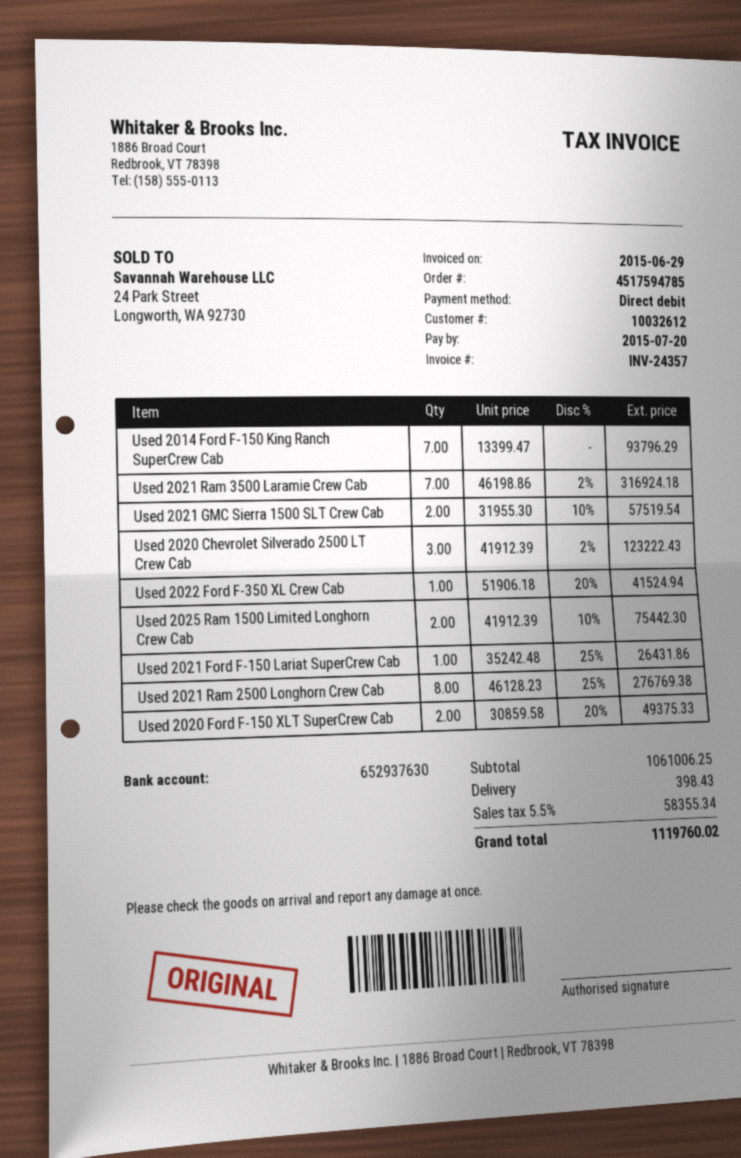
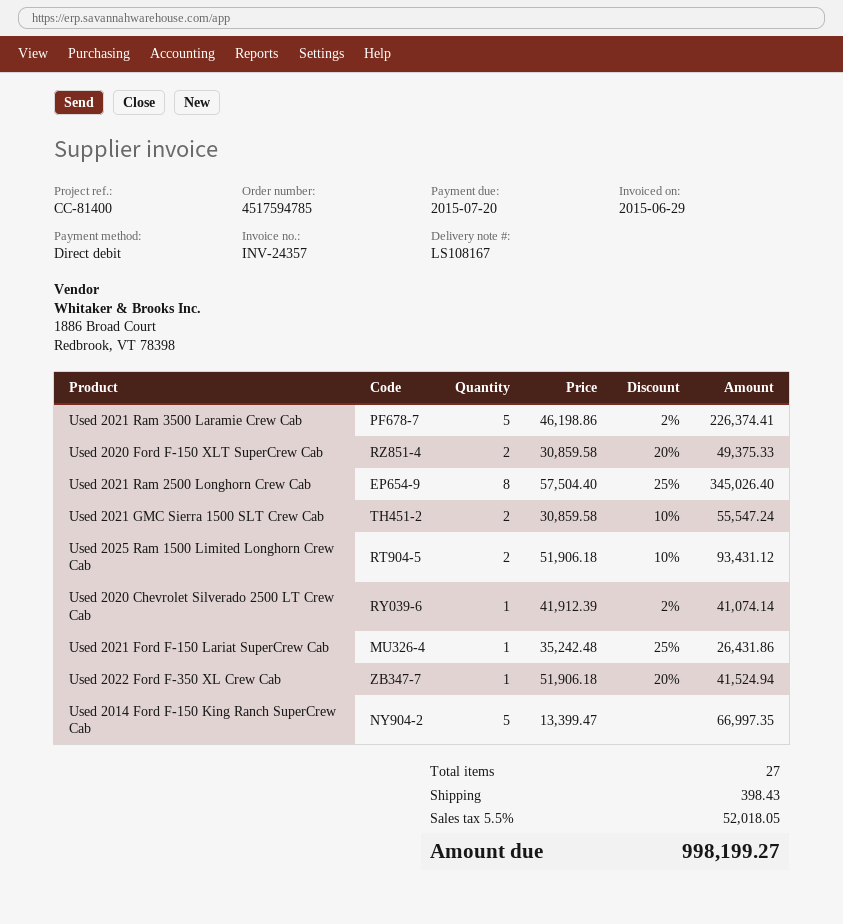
Used 2014 Ford F-150 King Ranch SuperCrew Cab: 7 x 13399.47 = 93796.29 -> 5 x 13399.47 = 66997.35
Used 2021 Ram 3500 Laramie Crew Cab: 7 x 46198.86 - 2% = 316924.18 -> 5 x 46198.86 - 2% = 226374.41
Used 2021 GMC Sierra 1500 SLT Crew Cab: 2 x 31955.30 - 10% = 57519.54 -> 2 x 30859.58 - 10% = 55547.24
Used 2020 Chevrolet Silverado 2500 LT Crew Cab: 3 x 41912.39 - 2% = 123222.43 -> 1 x 41912.39 - 2% = 41074.14
Used 2025 Ram 1500 Limited Longhorn Crew Cab: 2 x 41912.39 - 10% = 75442.30 -> 2 x 51906.18 - 10% = 93431.12
Used 2021 Ram 2500 Longhorn Crew Cab: 8 x 46128.23 - 25% = 276769.38 -> 8 x 57504.40 - 25% = 345026.40
tax: 5.5% = 58355.34 -> 5.5% = 52018.05
total: 1119760.02 -> 998199.27

